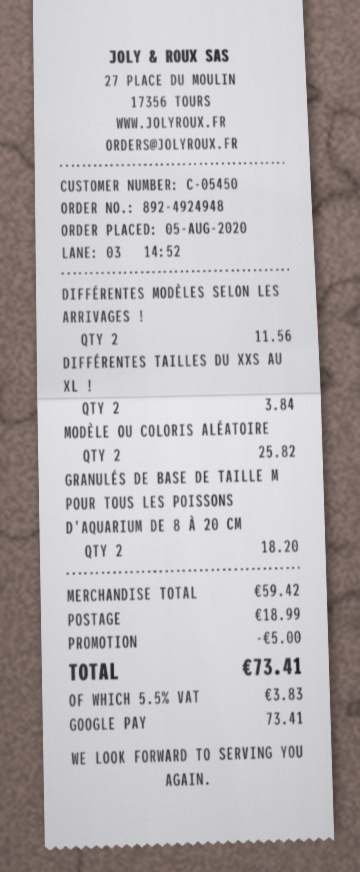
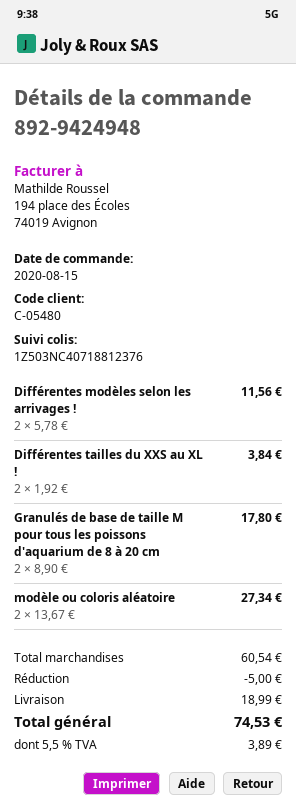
order number: 892-4924948 -> 892-9424948
order date: 2020-08-05 -> 2020-08-15
customer number: C-05450 -> C-05480
MODÈLE OU COLORIS ALÉATOIRE: 2 for 25.82 -> 2 for 27.34
GRANULÉS DE BASE DE TAILLE M POUR TOUS LES POISSONS D'AQUARIUM DE 8 À 20 CM: 2 for 18.20 -> 2 for 17.80
subtotal: 59.42 -> 60.54
tax: 5.5% = 3.83 -> 5.5% = 3.89
total: 73.41 -> 74.53

